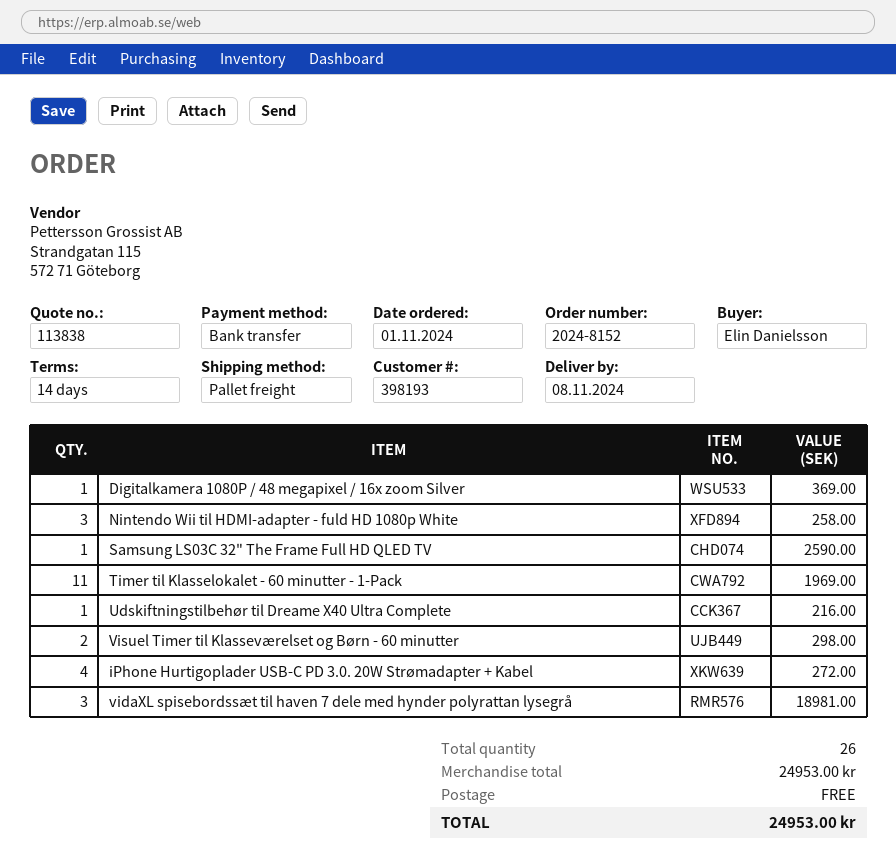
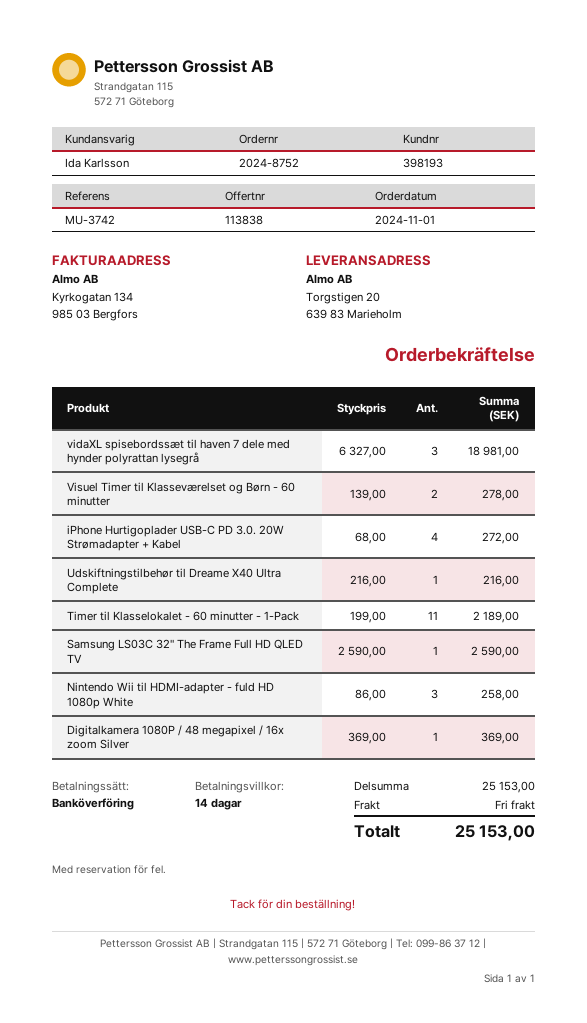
order number: 2024-8152 -> 2024-8752
Timer til Klasselokalet - 60 minutter - 1-Pack: 11 for 1969.00 -> 11 for 2189.00
Visuel Timer til Klasseværelset og Børn - 60 minutter: 2 for 298.00 -> 2 for 278.00
subtotal: 24953.00 -> 25153.00
total: 24953.00 -> 25153.00

